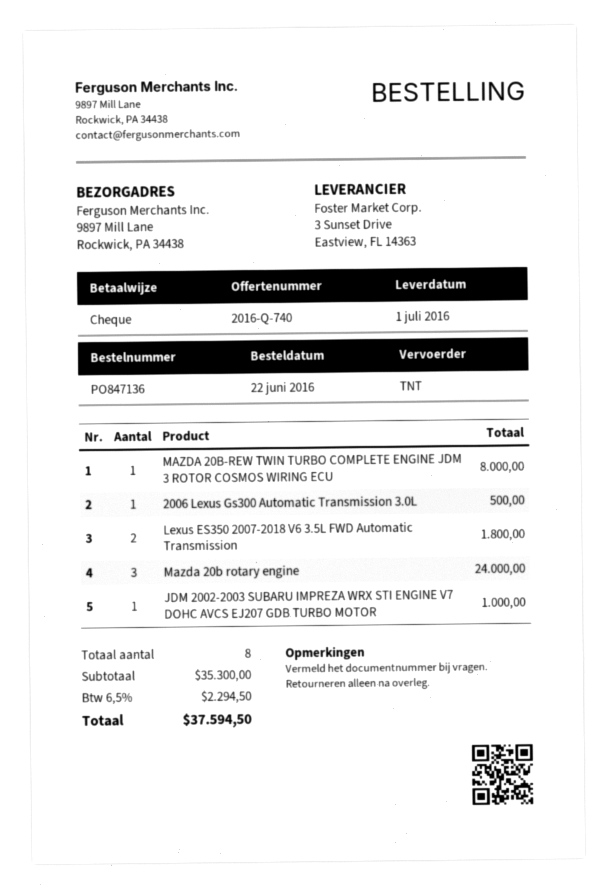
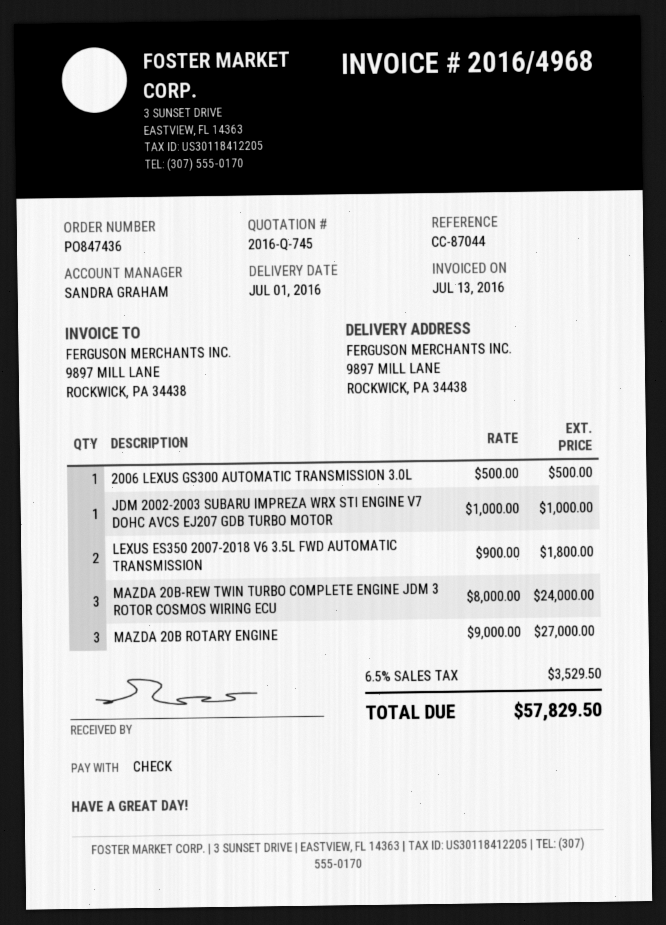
quote number: 2016-Q-740 -> 2016-Q-745
order number: PO847136 -> PO847436
MAZDA 20B-REW TWIN TURBO COMPLETE ENGINE JDM 3 ROTOR COSMOS WIRING ECU: 1 for 8000.00 -> 3 for 24000.00
Mazda 20b rotary engine: 3 for 24000.00 -> 3 for 27000.00
tax: 6.5% = 2294.50 -> 6.5% = 3529.50
total: 37594.50 -> 57829.50

